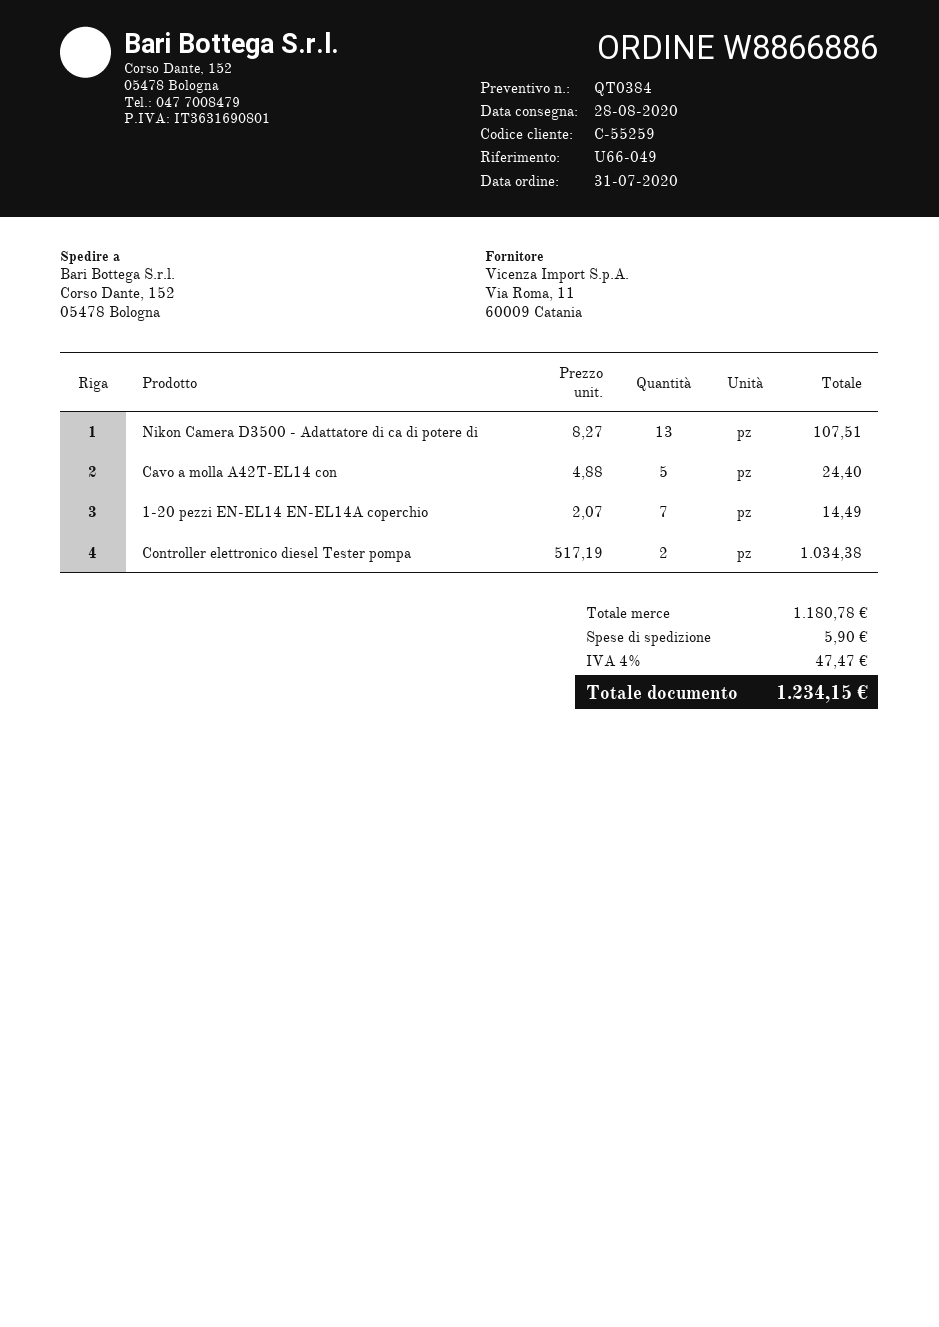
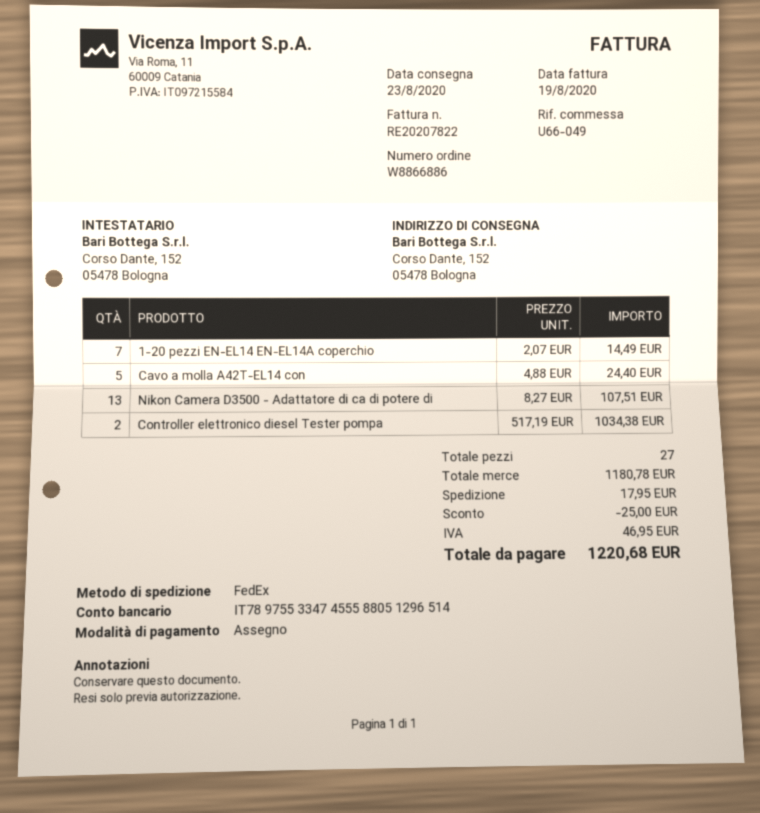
delivery date: 2020-08-28 -> 2020-08-23
discount: none -> 25.00
shipping: 5.90 -> 17.95
tax: 47.47 -> 46.95
total: 1234.15 -> 1220.68

